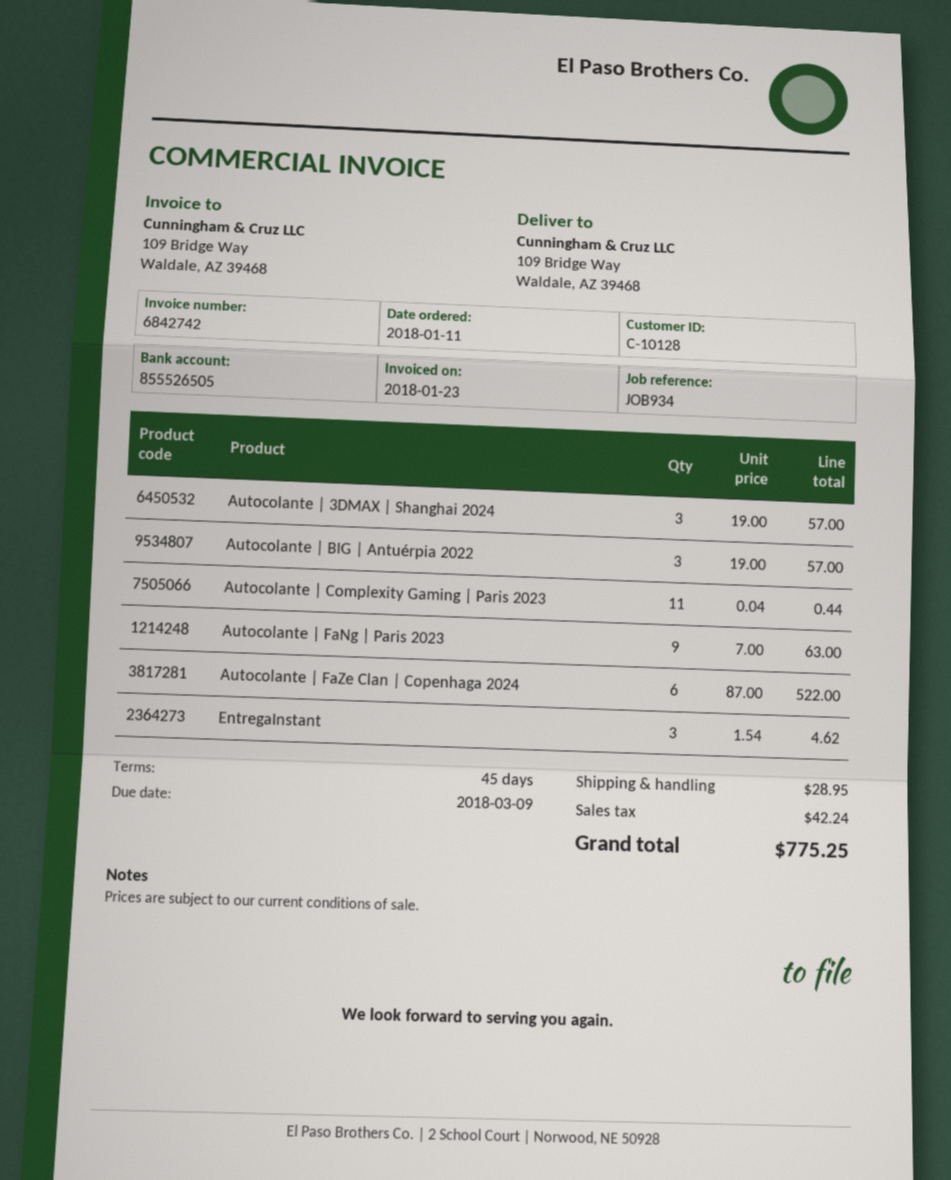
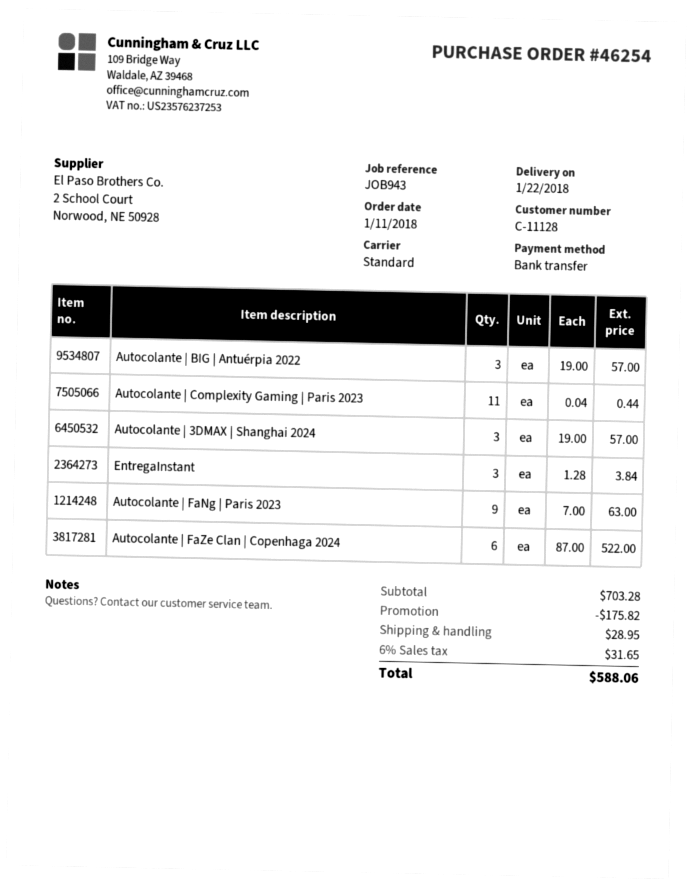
customer number: C-10128 -> C-11128
reference: JOB934 -> JOB943
EntregaInstant: 3 x 1.54 = 4.62 -> 3 x 1.28 = 3.84
discount: none -> 175.82
tax: 42.24 -> 31.65
total: 775.25 -> 588.06

